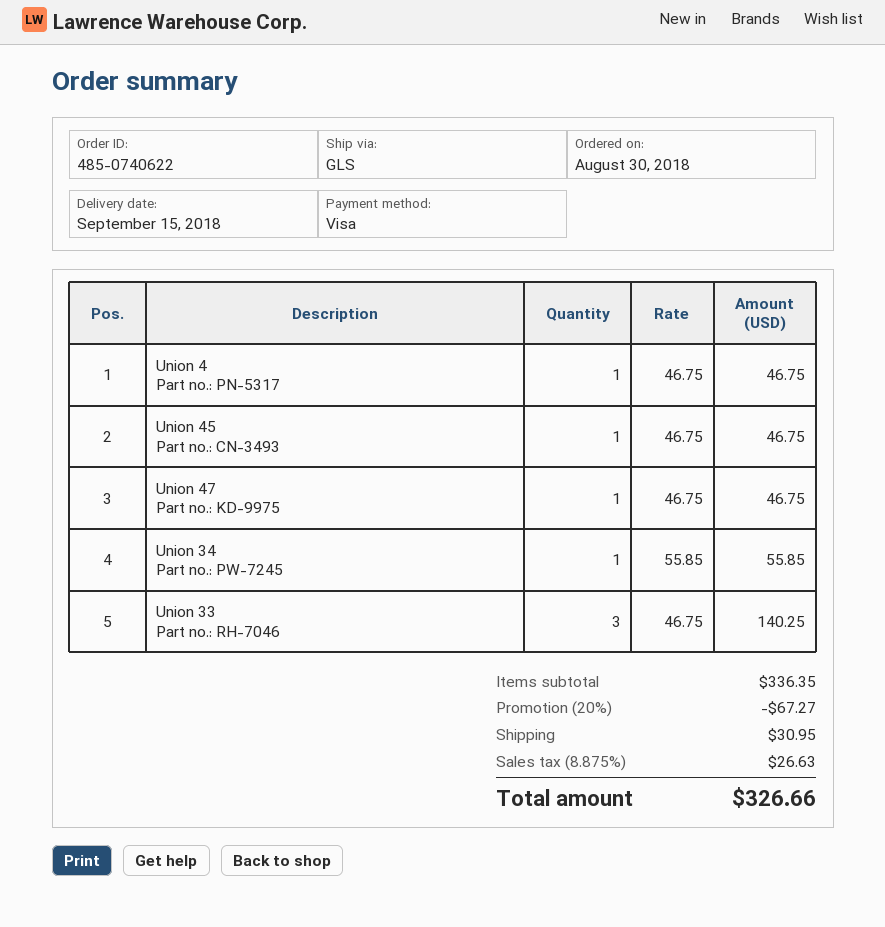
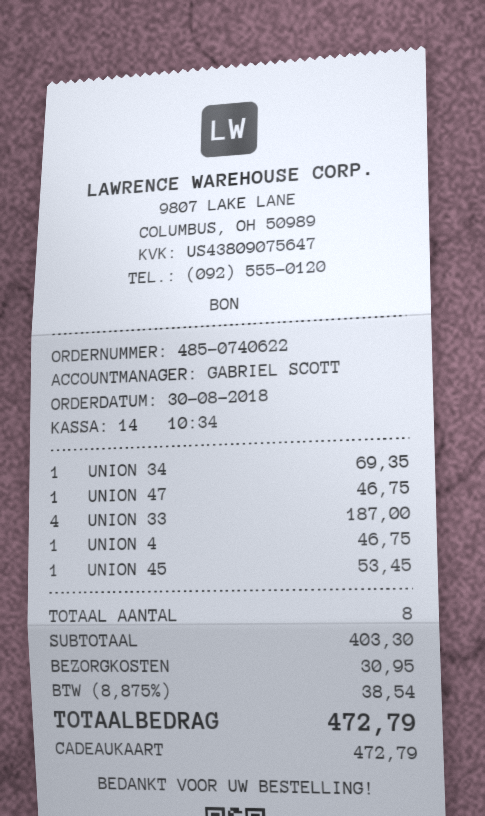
payment method: Visa -> gift card
Union 45: 1 for 46.75 -> 1 for 53.45
Union 34: 1 for 55.85 -> 1 for 69.35
Union 33: 3 for 140.25 -> 4 for 187.00
subtotal: 336.35 -> 403.30
discount: 20% = 67.27 -> none
tax: 8.875% = 26.63 -> 8.875% = 38.54
total: 326.66 -> 472.79

